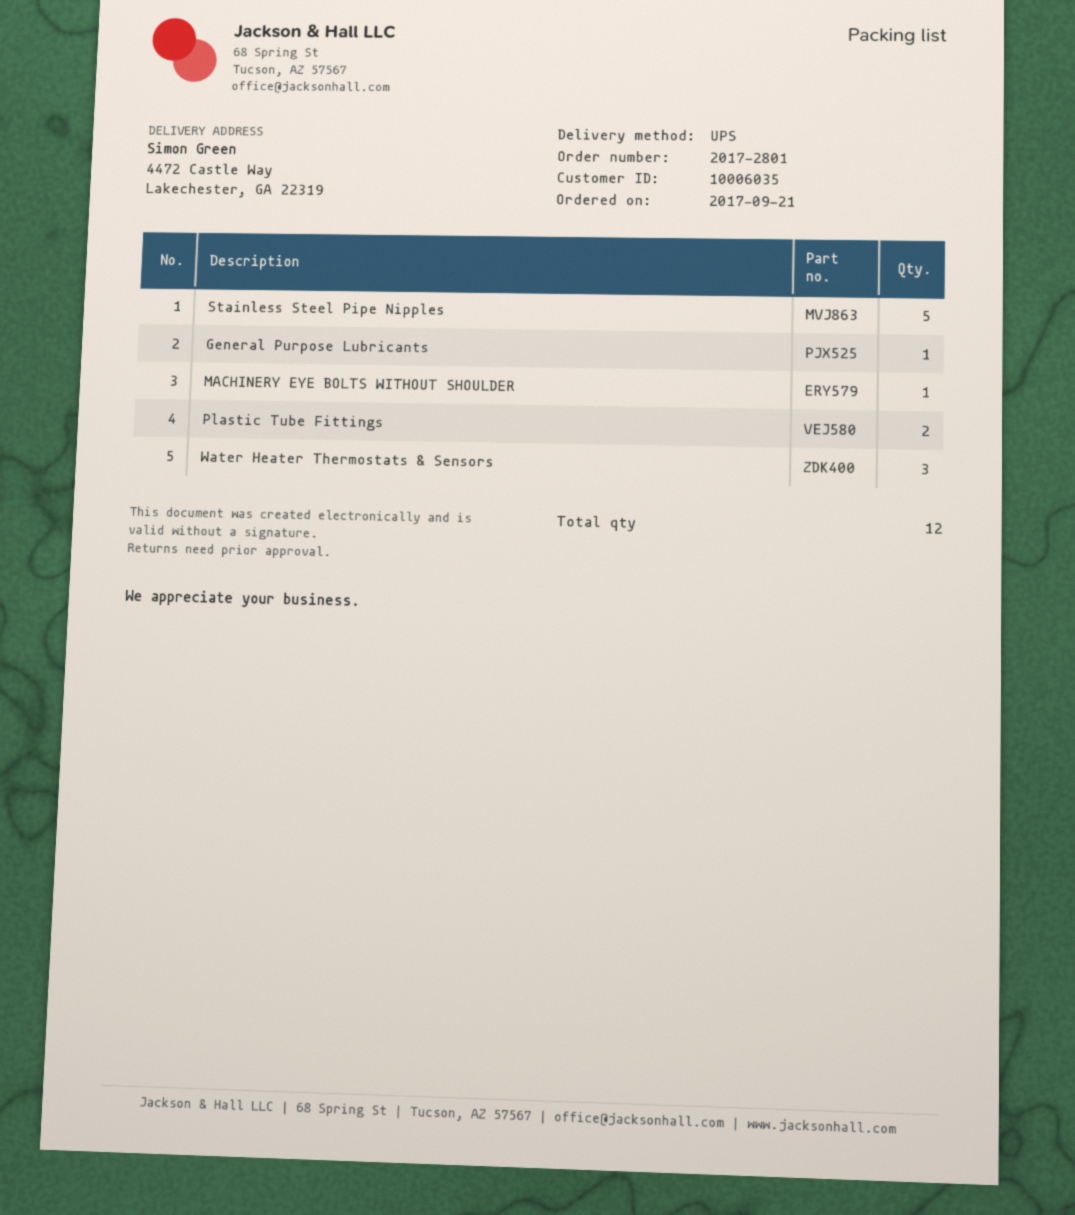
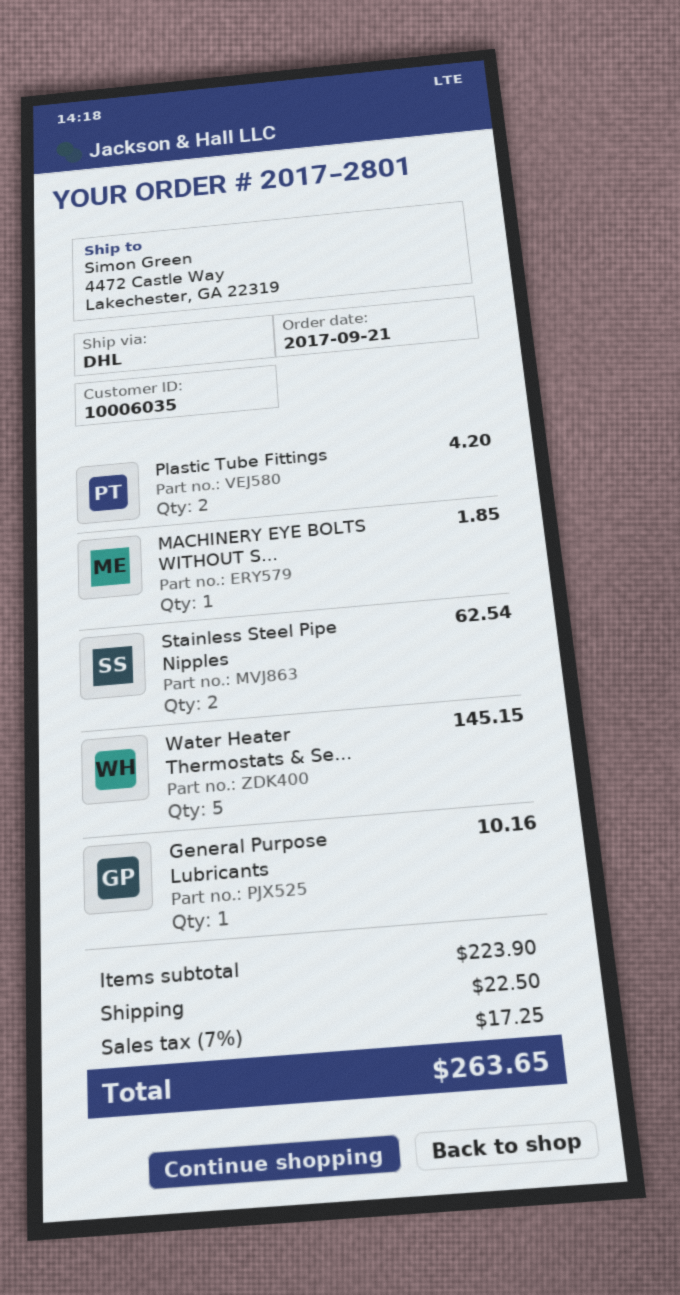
shipping method: UPS -> DHL
Stainless Steel Pipe Nipples: 5 -> 2
Water Heater Thermostats & Sensors: 3 -> 5

